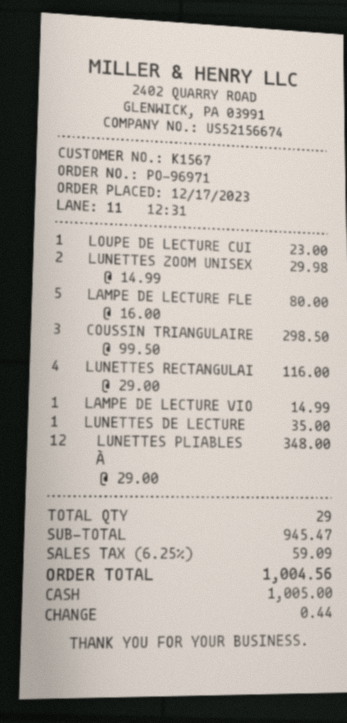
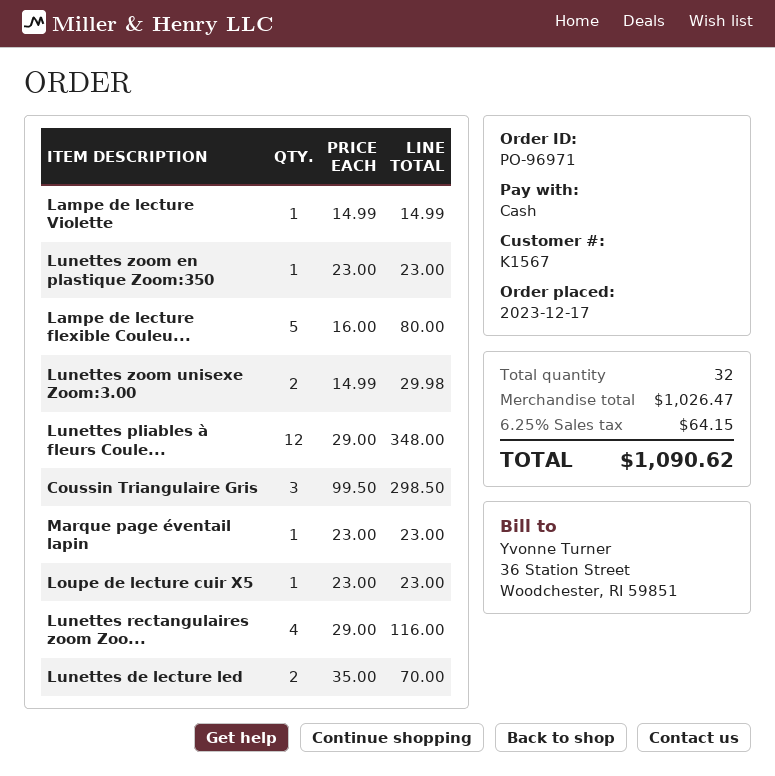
LUNETTES DE LECTURE: 1 x 35.00 = 35.00 -> 2 x 35.00 = 70.00
Lunettes zoom en plastique Zoom:350: none -> 1 x 23.00 = 23.00
Marque page éventail lapin: none -> 1 x 23.00 = 23.00
total quantity: 29 -> 32
subtotal: 945.47 -> 1026.47
tax: 6.25% = 59.09 -> 6.25% = 64.15
total: 1004.56 -> 1090.62

